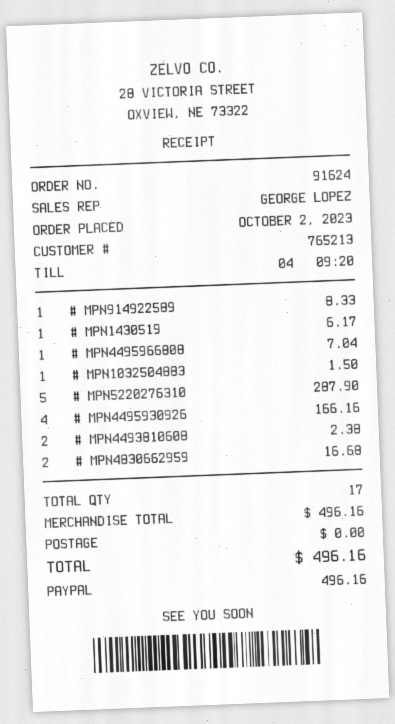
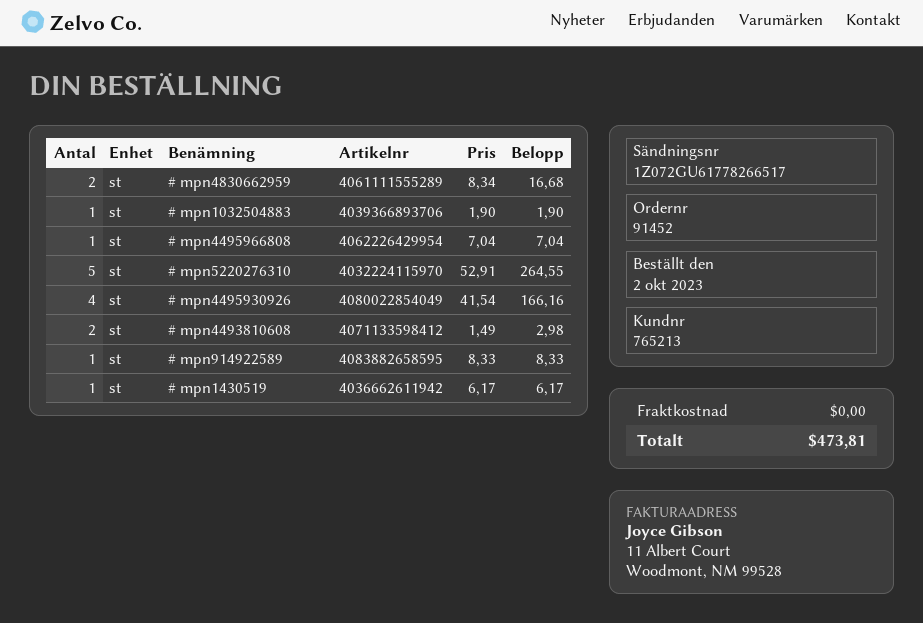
order number: 91624 -> 91452
# MPN1032504883: 1 for 1.50 -> 1 for 1.90
# MPN5220276310: 5 for 287.90 -> 5 for 264.55
# MPN4493810608: 2 for 2.38 -> 2 for 2.98
total: 496.16 -> 473.81

